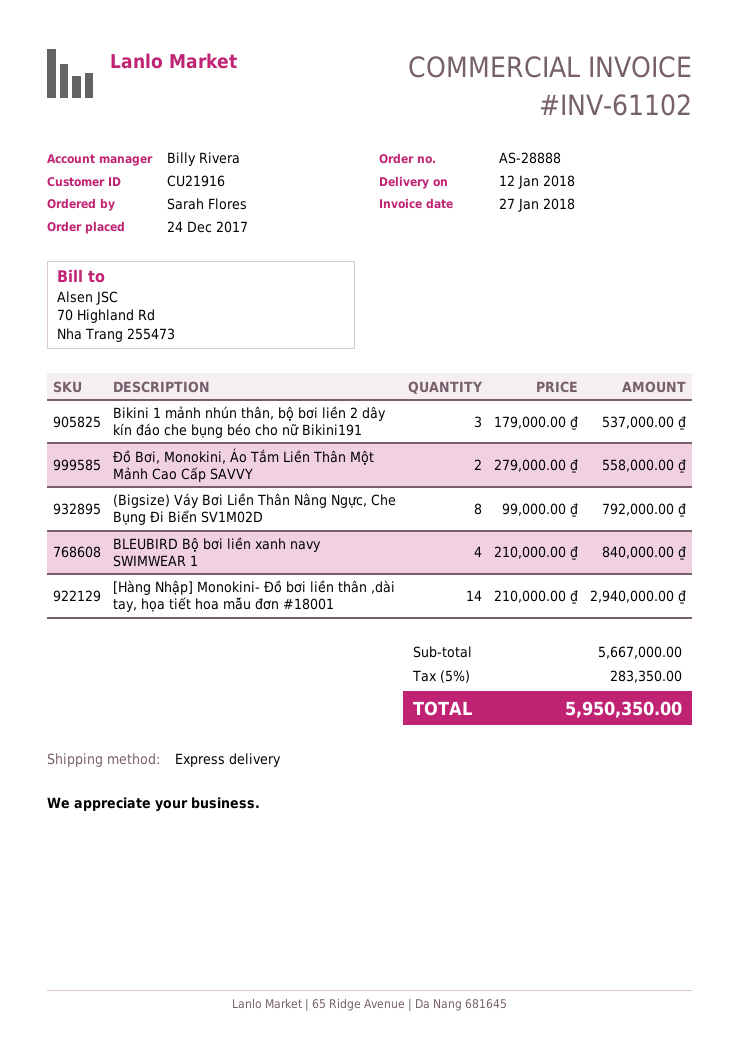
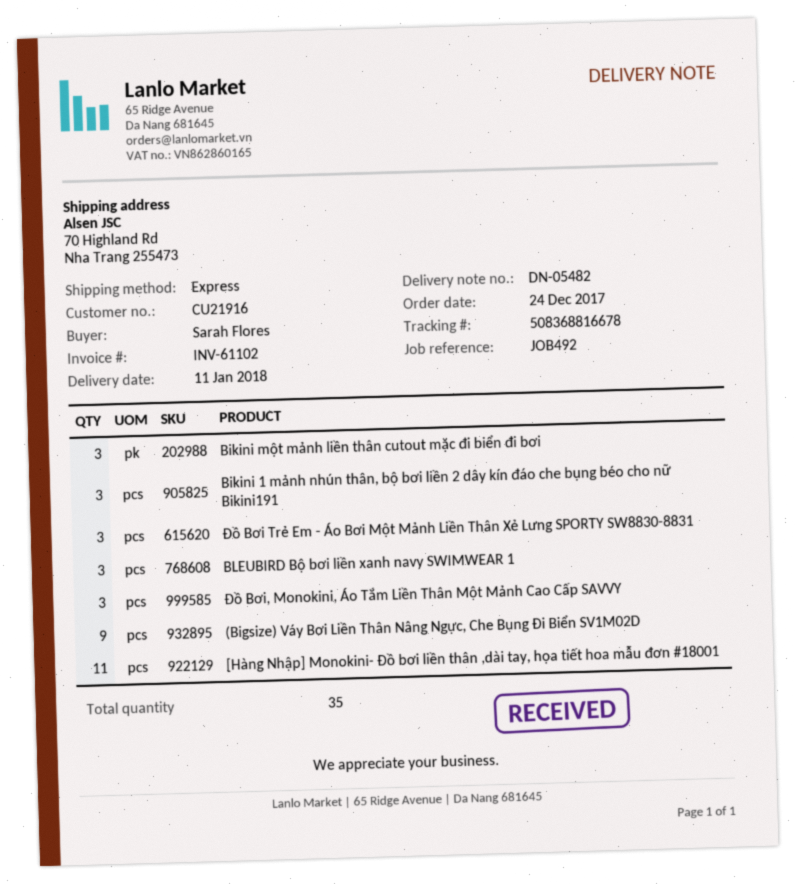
delivery date: 2018-01-12 -> 2018-01-11
Đồ Bơi, Monokini, Áo Tắm Liền Thân Một Mảnh Cao Cấp SAVVY: 2 -> 3
(Bigsize) Váy Bơi Liền Thân Nâng Ngực, Che Bụng Đi Biển SV1M02D: 8 -> 9
BLEUBIRD Bộ bơi liền xanh navy SWIMWEAR 1: 4 -> 3
[Hàng Nhập] Monokini- Đồ bơi liền thân ,dài tay, họa tiết hoa mẫu đơn #18001: 14 -> 11
Bikini một mảnh liền thân cutout mặc đi biển đi bơi: none -> 3
Đồ Bơi Trẻ Em - Áo Bơi Một Mảnh Liền Thân Xẻ Lưng SPORTY SW8830-8831: none -> 3

